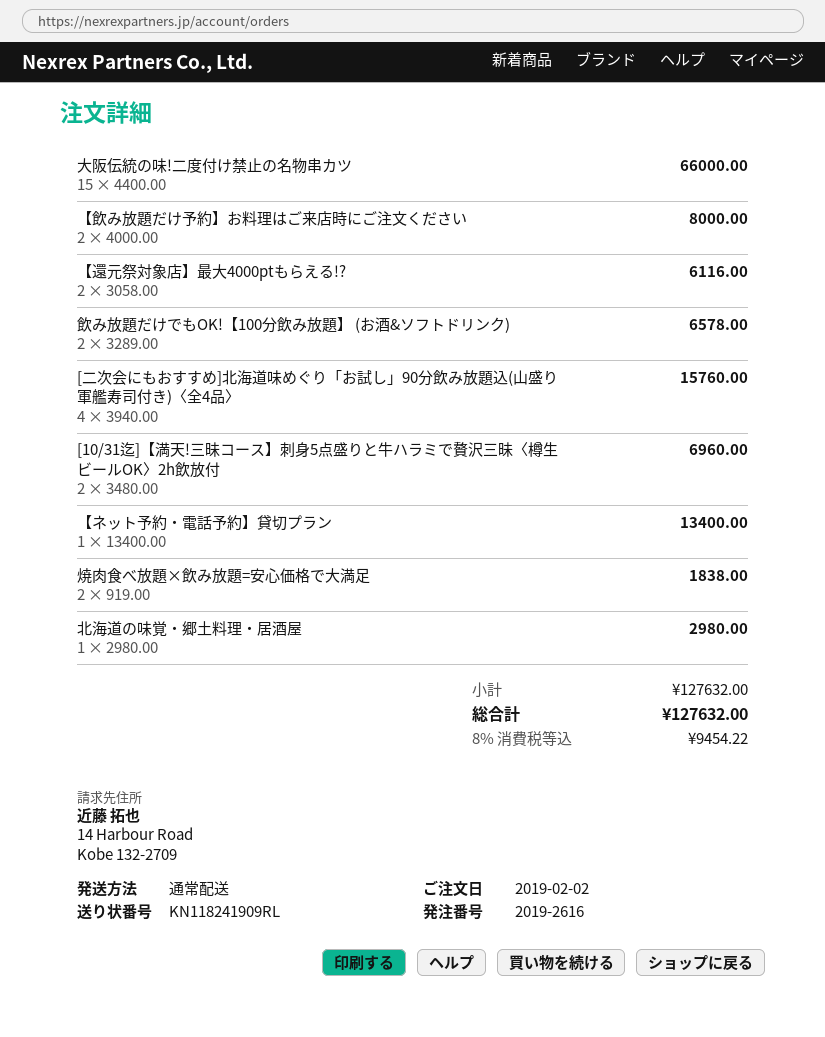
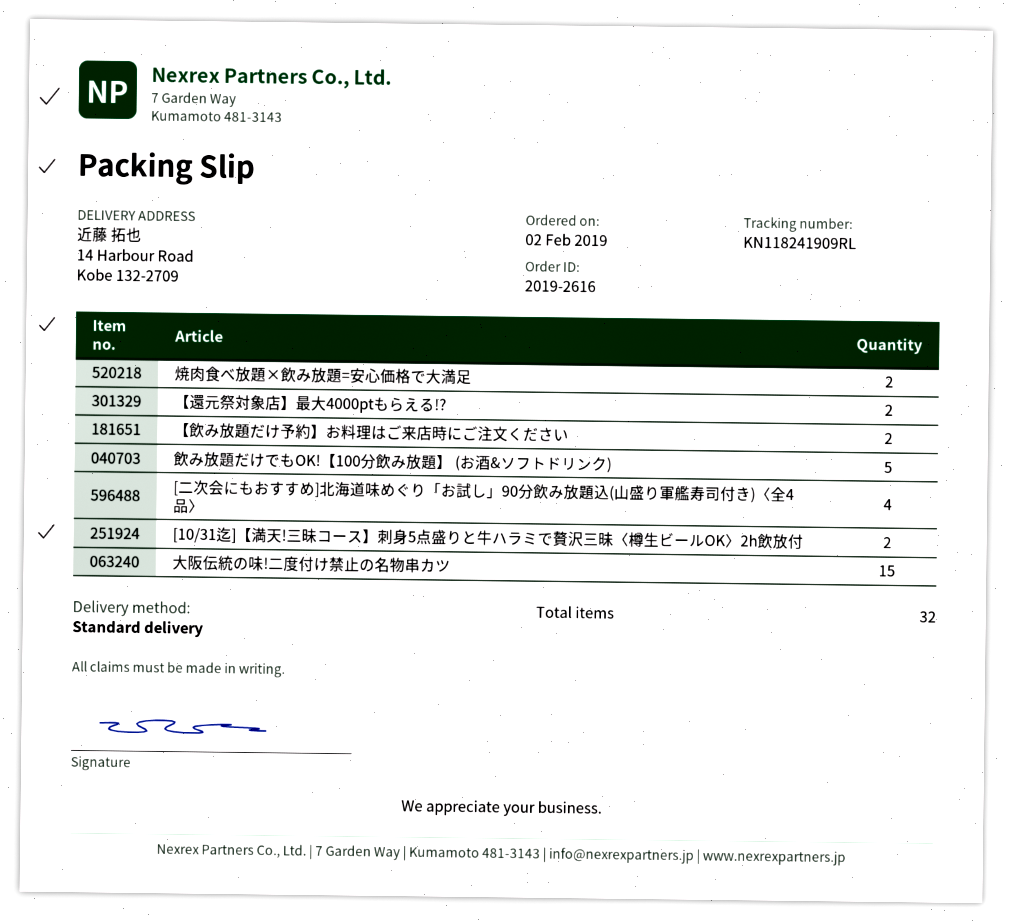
飲み放題だけでもOK!【100分飲み放題】 (お酒&ソフトドリンク): 2 -> 5
【ネット予約・電話予約】貸切プラン: 1 -> none
北海道の味覚・郷土料理・居酒屋: 1 -> none

